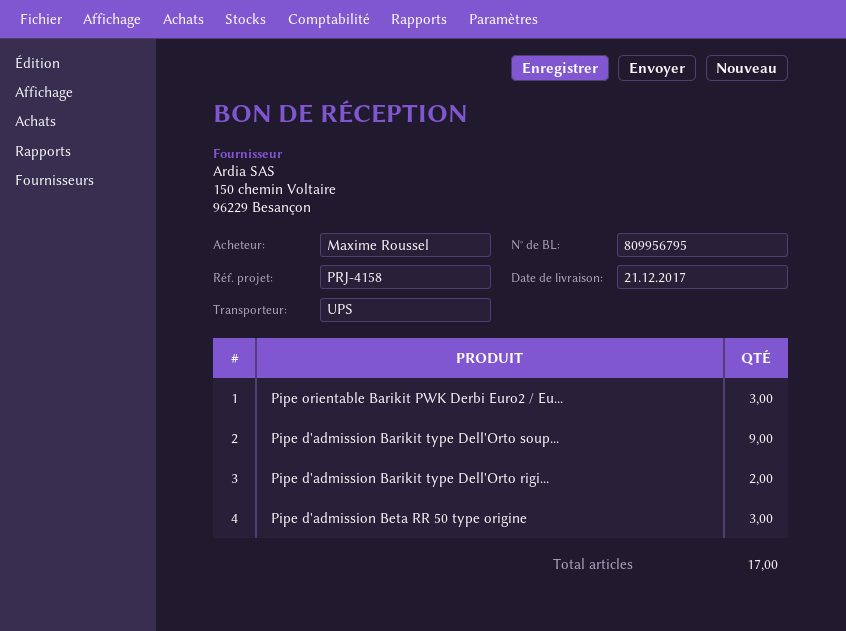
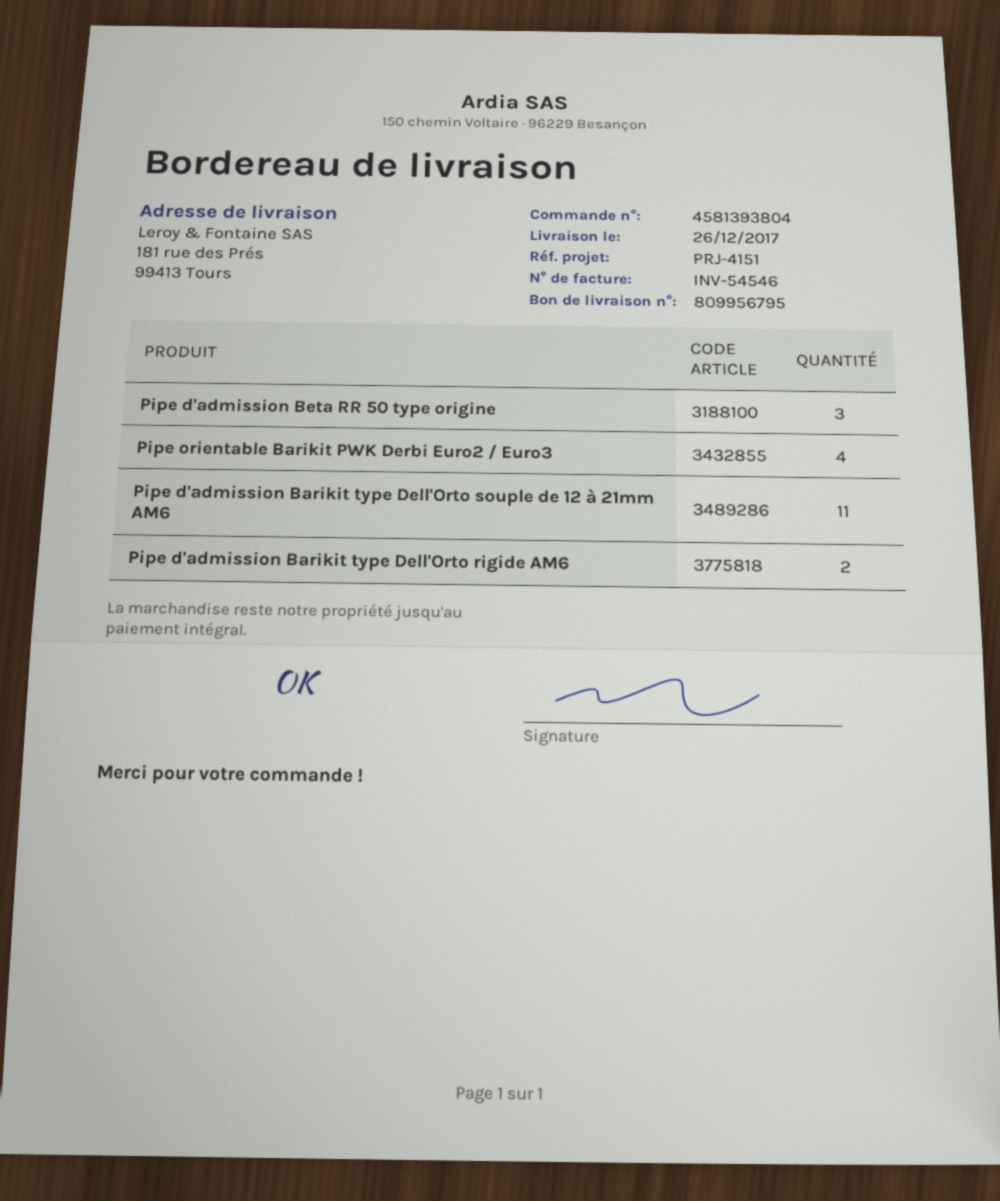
delivery date: 2017-12-21 -> 2017-12-26
reference: PRJ-4158 -> PRJ-4151
Pipe orientable Barikit PWK Derbi Euro2 / Eu...: 3 -> 4
Pipe d'admission Barikit type Dell'Orto soup...: 9 -> 11

